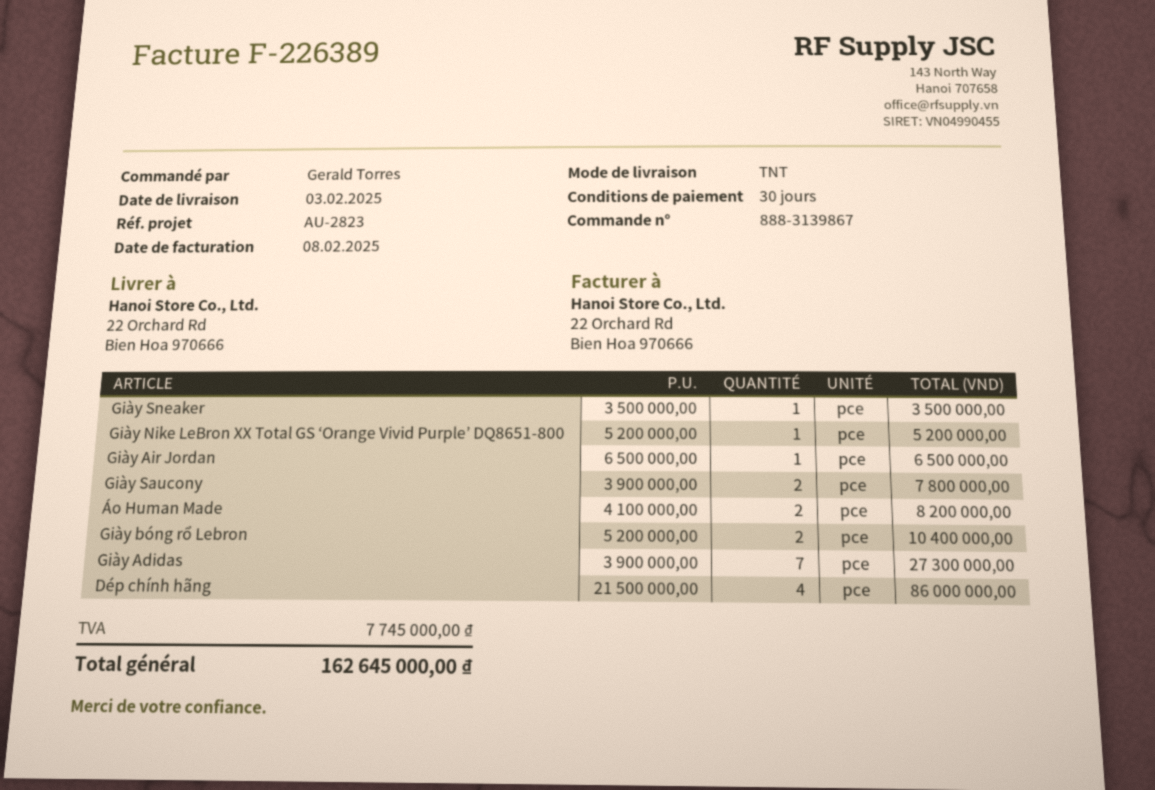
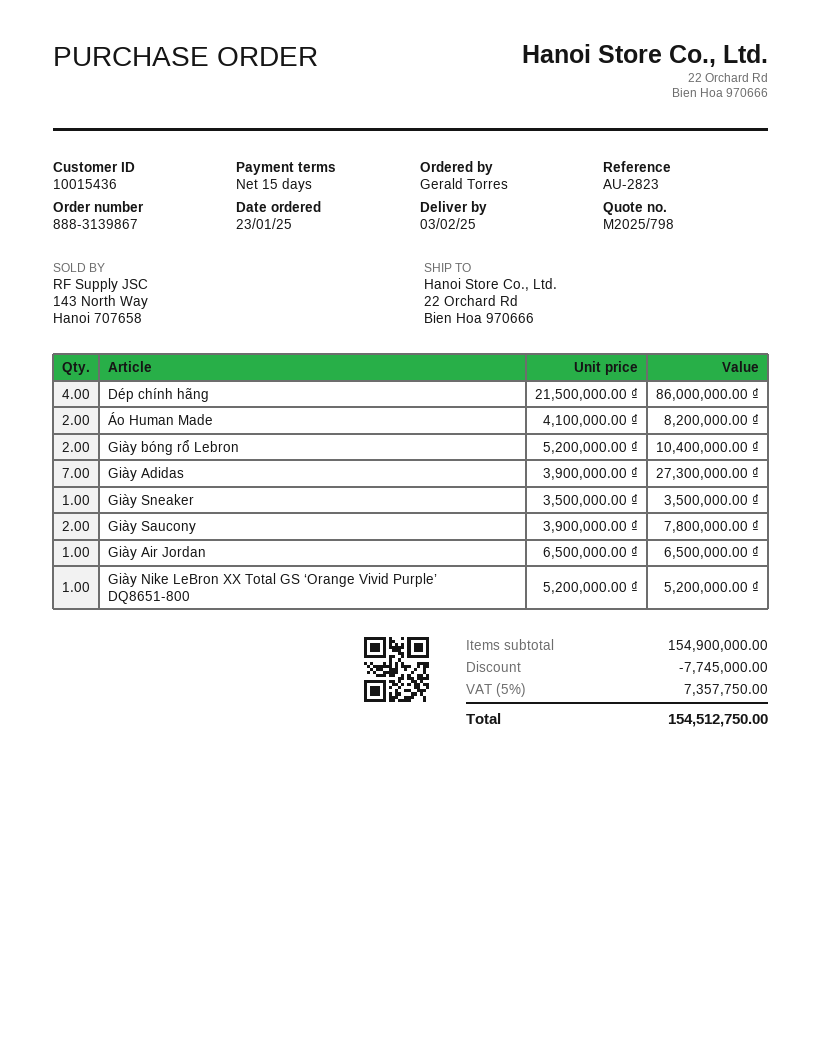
payment terms: 30 days -> 15 days
discount: none -> 7745000.00
tax: 7745000.00 -> 7357750.00
total: 162645000.00 -> 154512750.00

